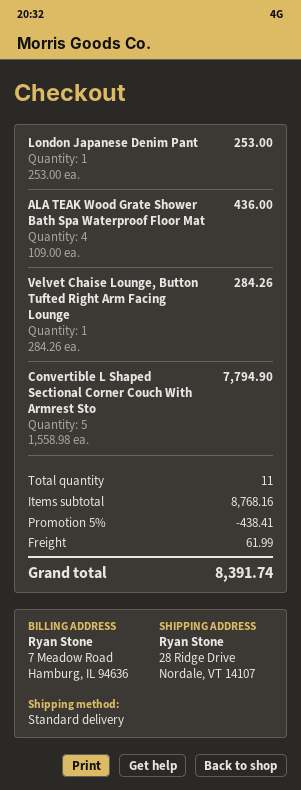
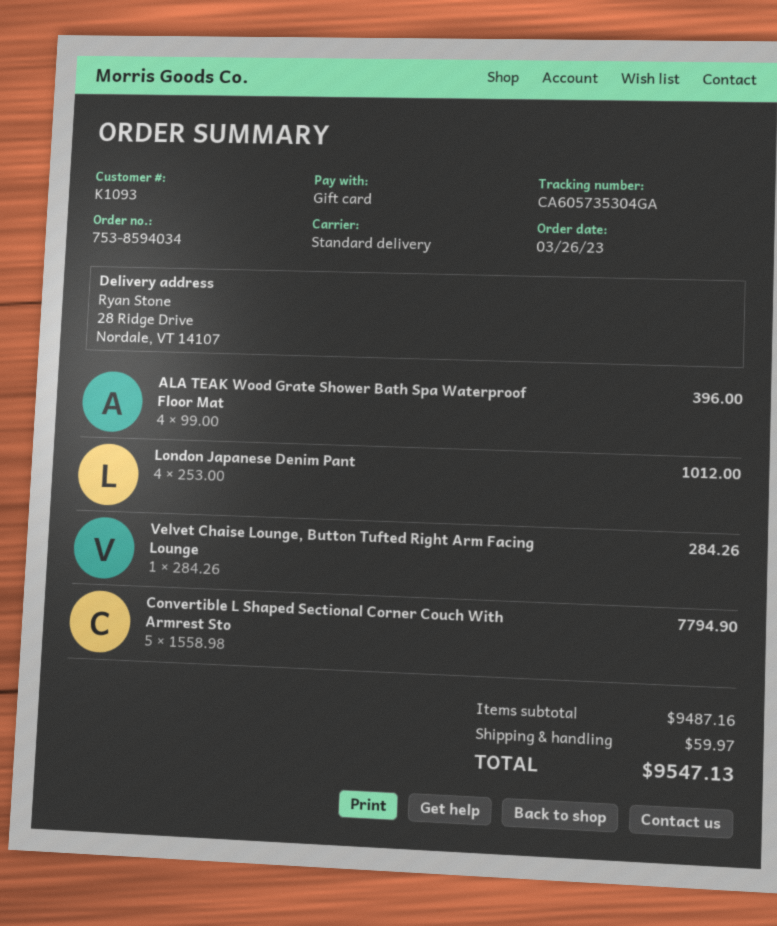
London Japanese Denim Pant: 1 x 253.00 = 253.00 -> 4 x 253.00 = 1012.00
ALA TEAK Wood Grate Shower Bath Spa Waterproof Floor Mat: 4 x 109.00 = 436.00 -> 4 x 99.00 = 396.00
subtotal: 8768.16 -> 9487.16
discount: 5% = 438.41 -> none
shipping: 61.99 -> 59.97
total: 8391.74 -> 9547.13

